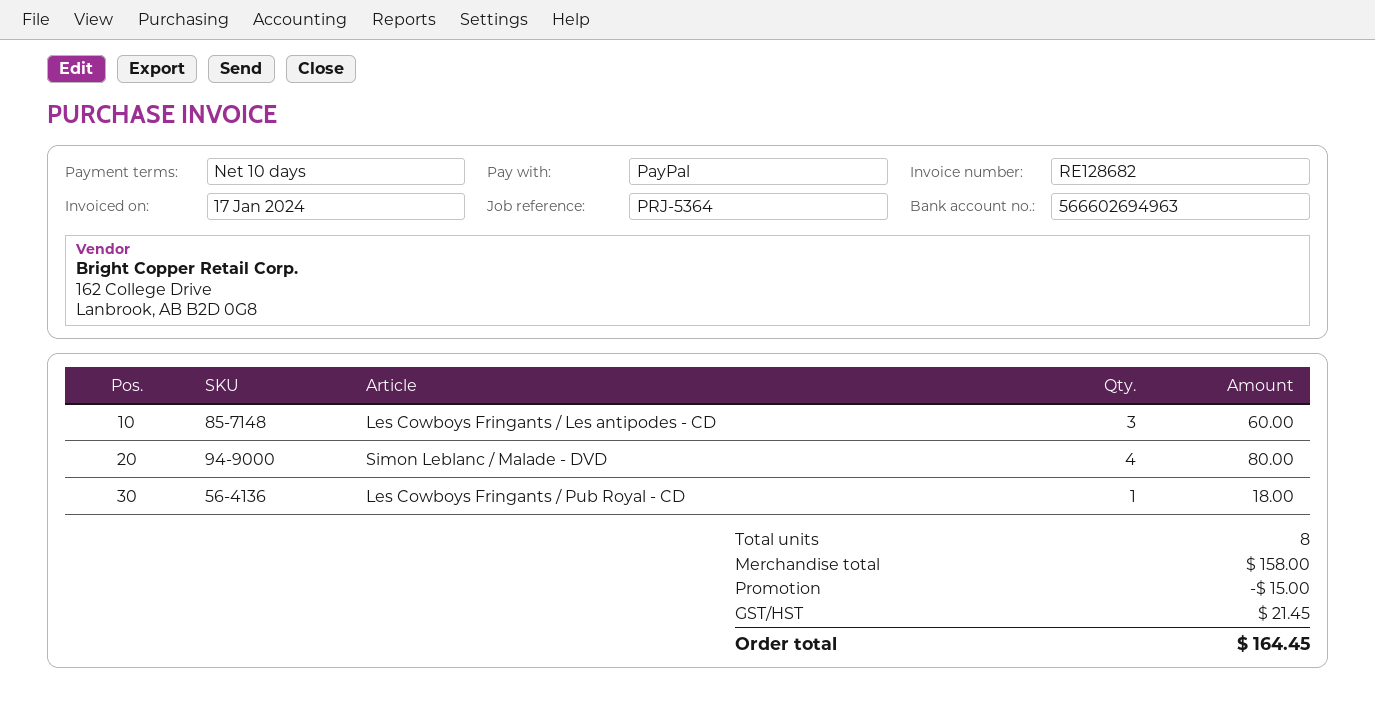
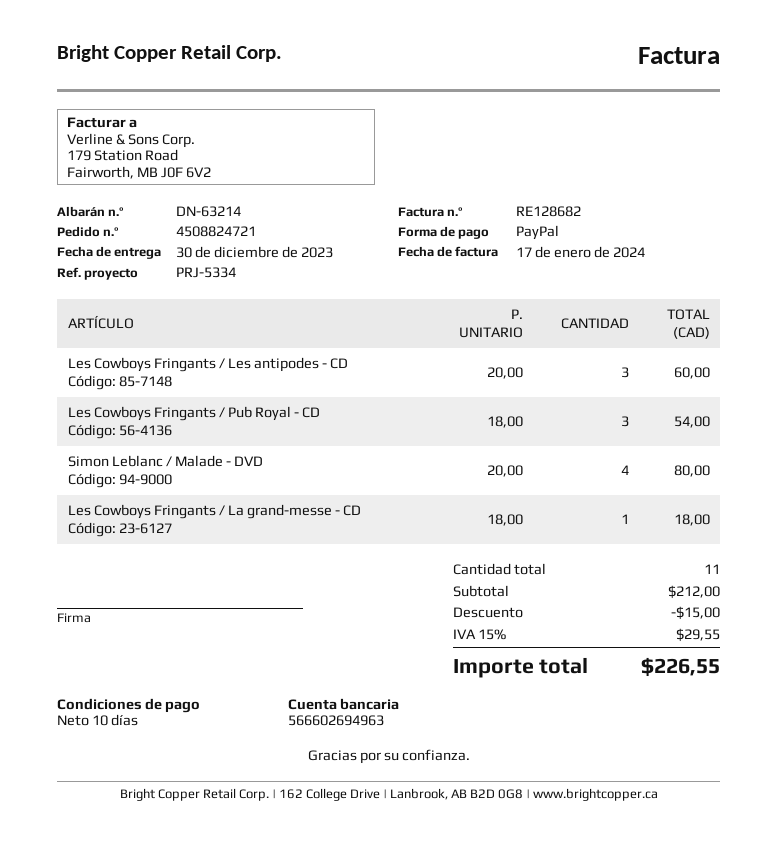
reference: PRJ-5364 -> PRJ-5334
Les Cowboys Fringants / Pub Royal - CD: 1 for 18.00 -> 3 for 54.00
Les Cowboys Fringants / La grand-messe - CD: none -> 1 for 18.00
total quantity: 8 -> 11
subtotal: 158.00 -> 212.00
tax: 21.45 -> 29.55
total: 164.45 -> 226.55

